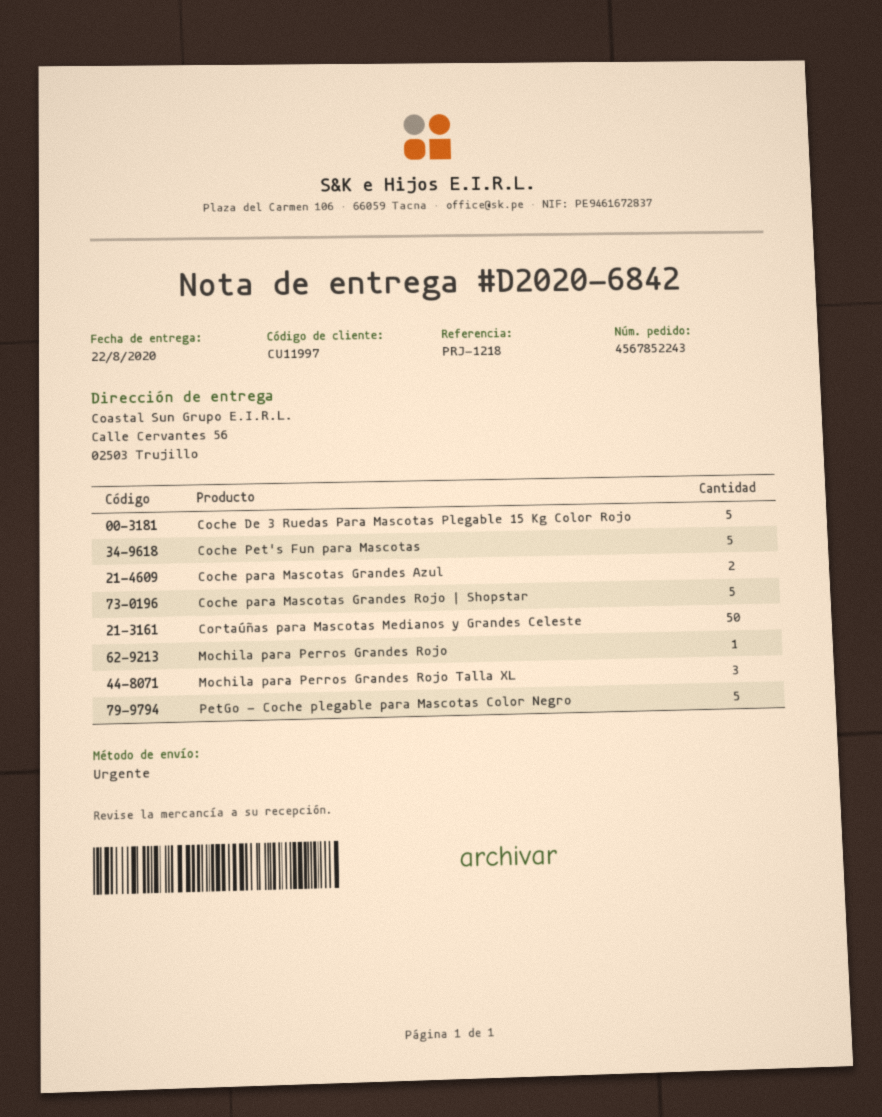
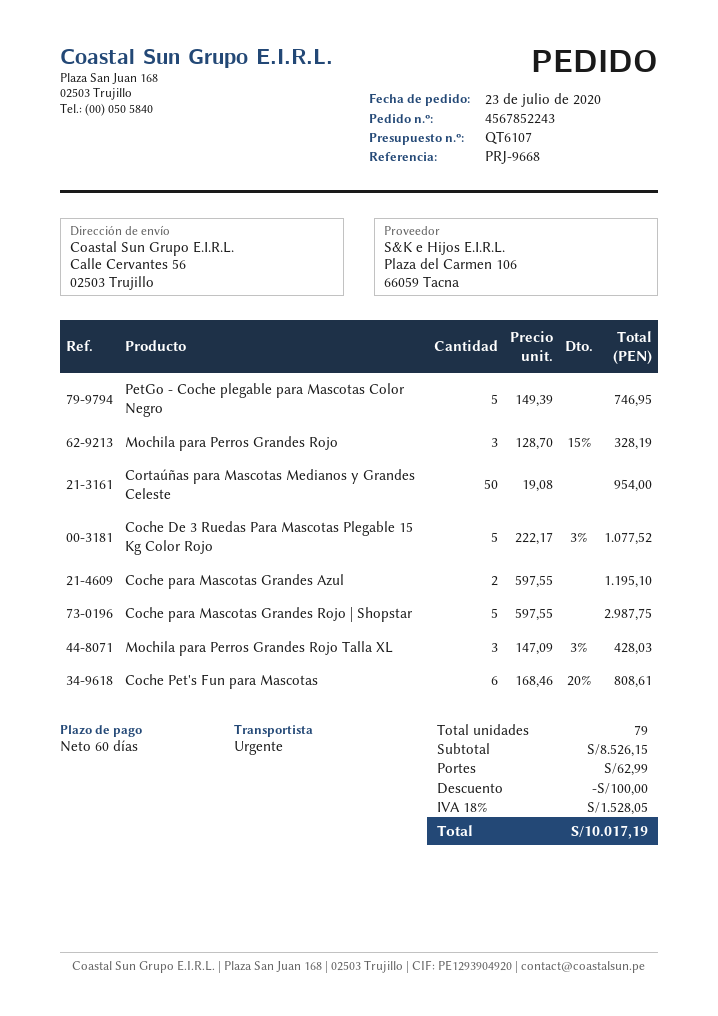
reference: PRJ-1218 -> PRJ-9668
Coche Pet's Fun para Mascotas: 5 -> 6
Mochila para Perros Grandes Rojo: 1 -> 3

